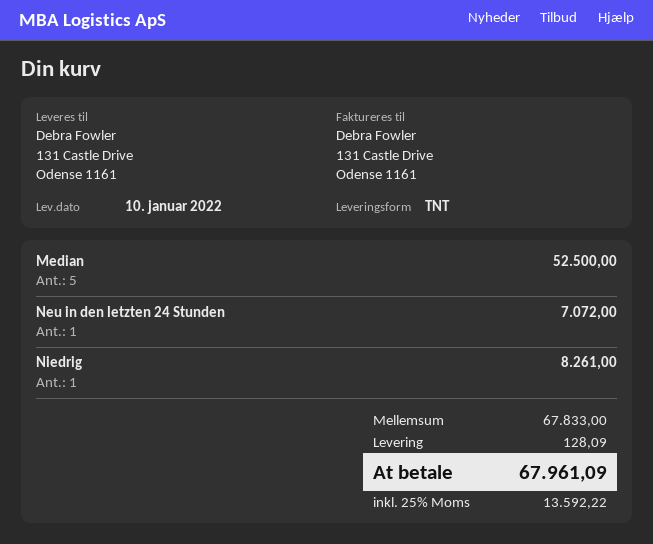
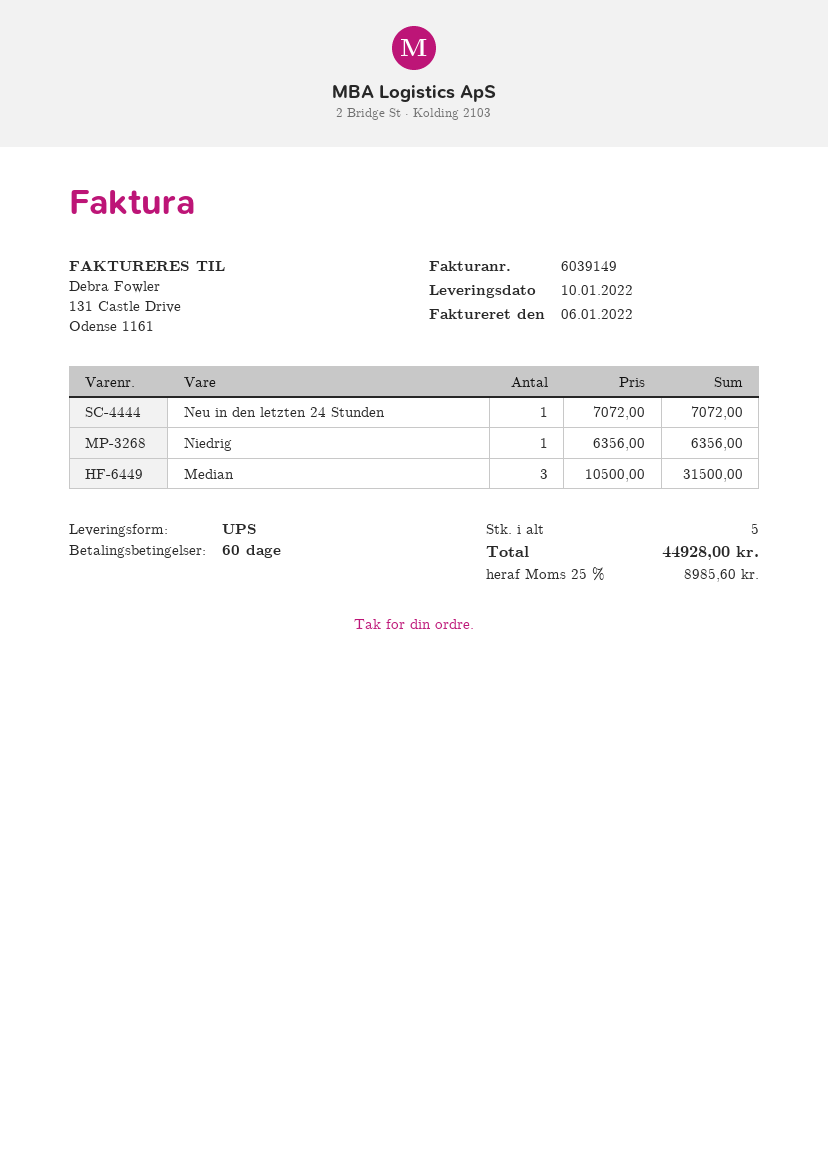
shipping method: TNT -> UPS
Median: 5 for 52500.00 -> 3 for 31500.00
Niedrig: 1 for 8261.00 -> 1 for 6356.00
shipping: 128.09 -> none
tax: 25% = 13592.22 -> 25% = 8985.60
total: 67961.09 -> 44928.00

